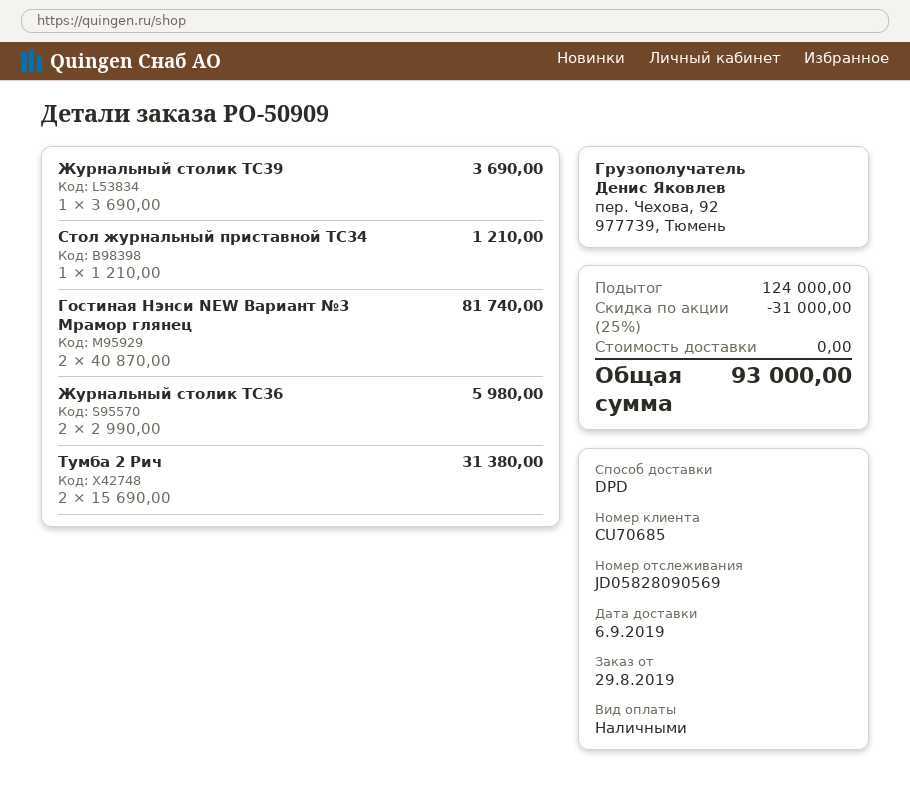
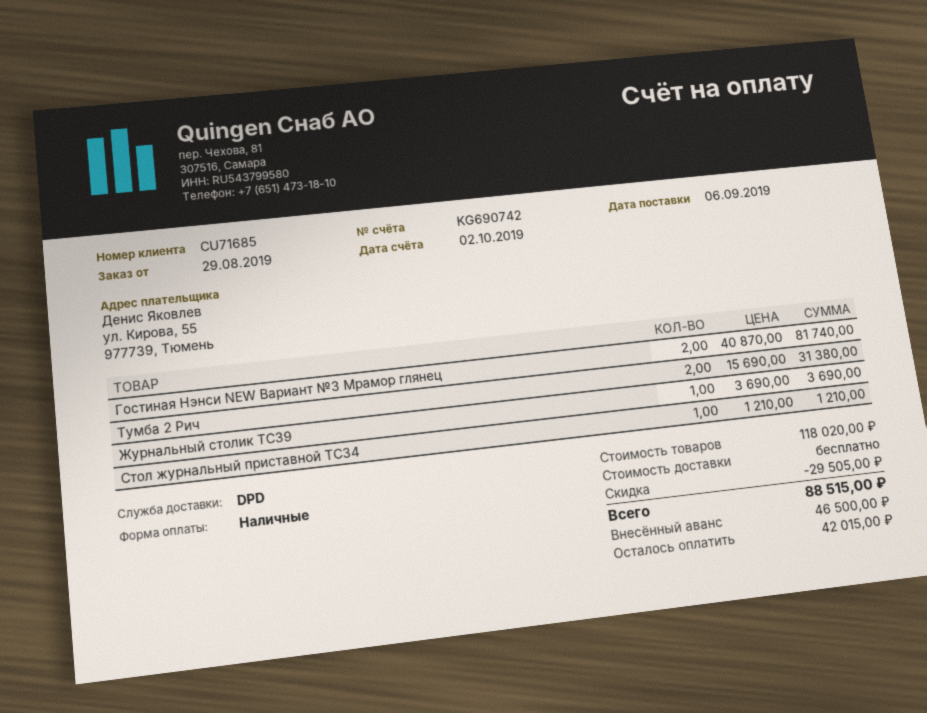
customer number: CU70685 -> CU71685
Журнальный столик TC36: 2 x 2990.00 = 5980.00 -> none
subtotal: 124000.00 -> 118020.00
discount: 31000.00 -> 29505.00
total: 93000.00 -> 88515.00

